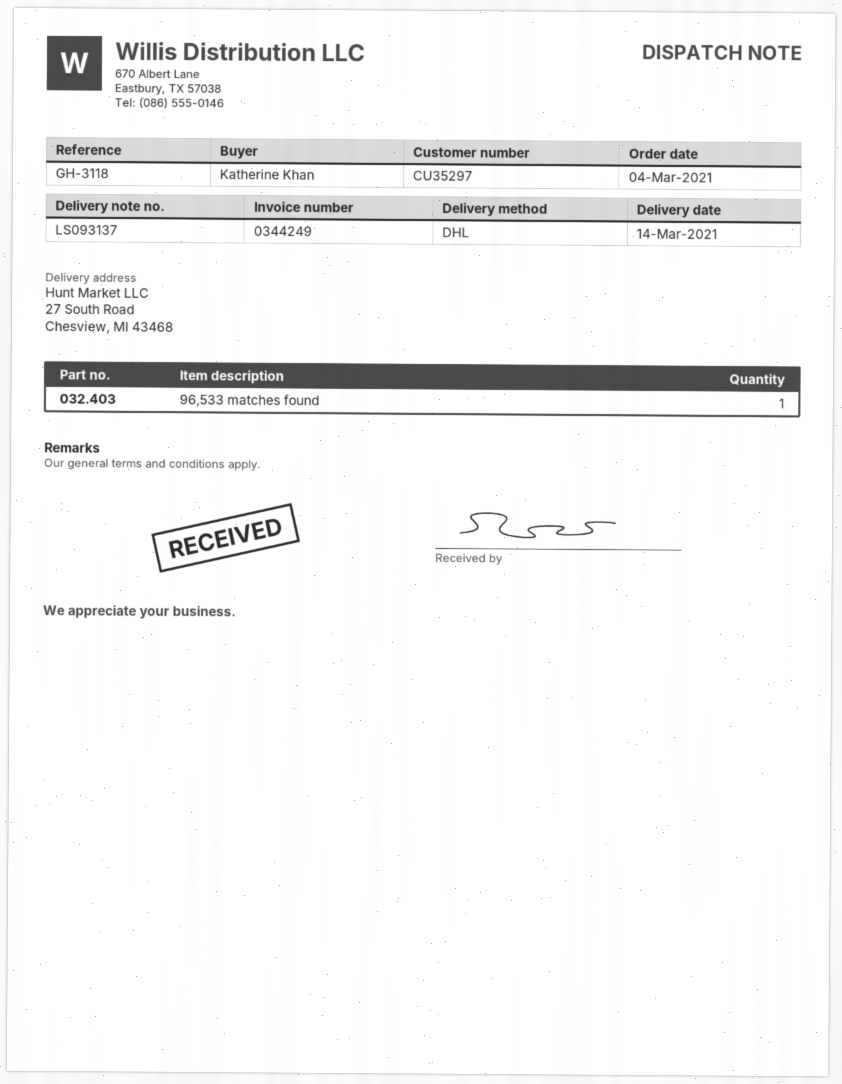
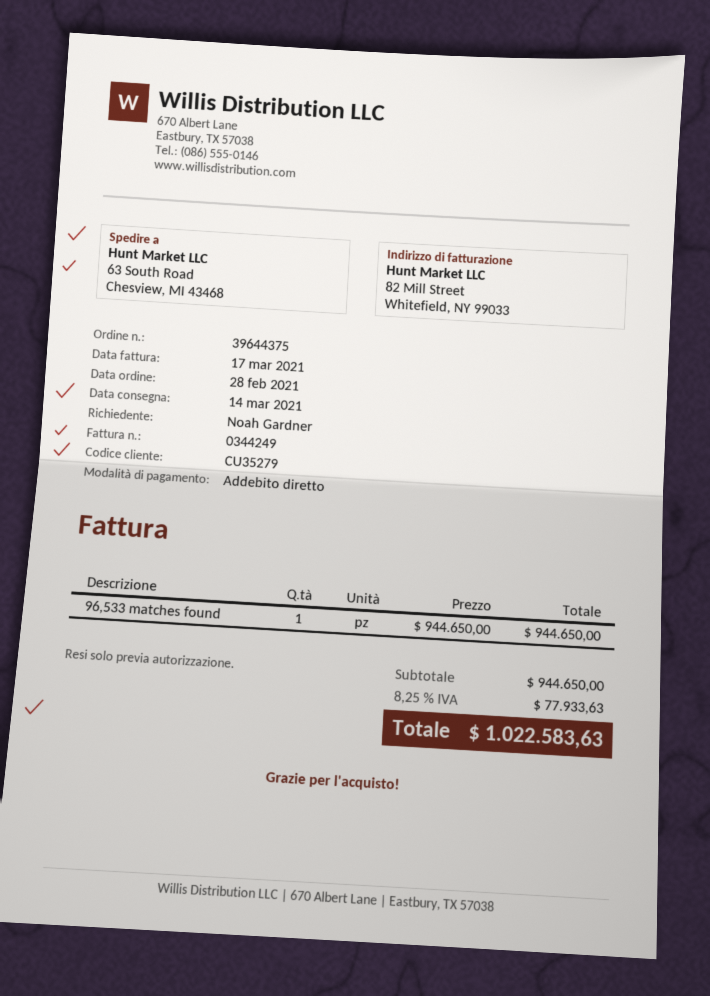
order date: 2021-03-04 -> 2021-02-28
customer number: CU35297 -> CU35279
ordered by: Katherine Khan -> Noah Gardner
ship to: 27 South Road, Chesview, MI 43468 -> 63 South Road, Chesview, MI 43468

